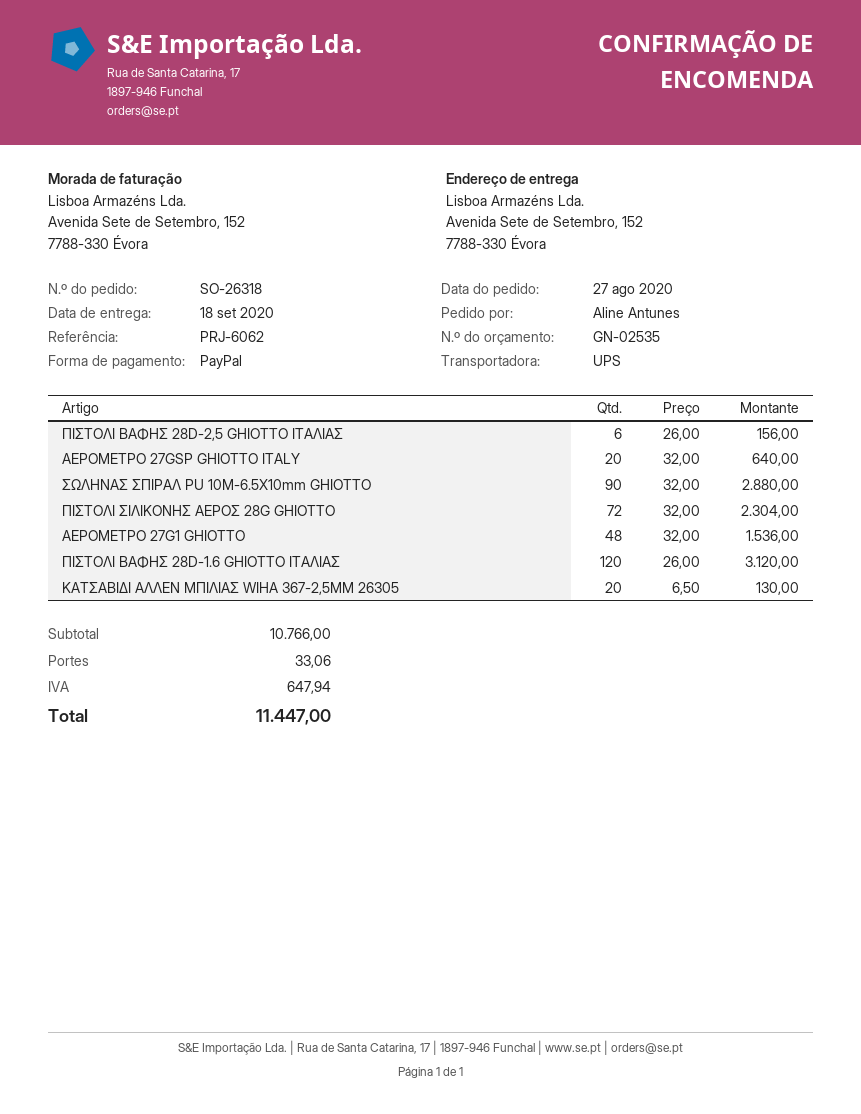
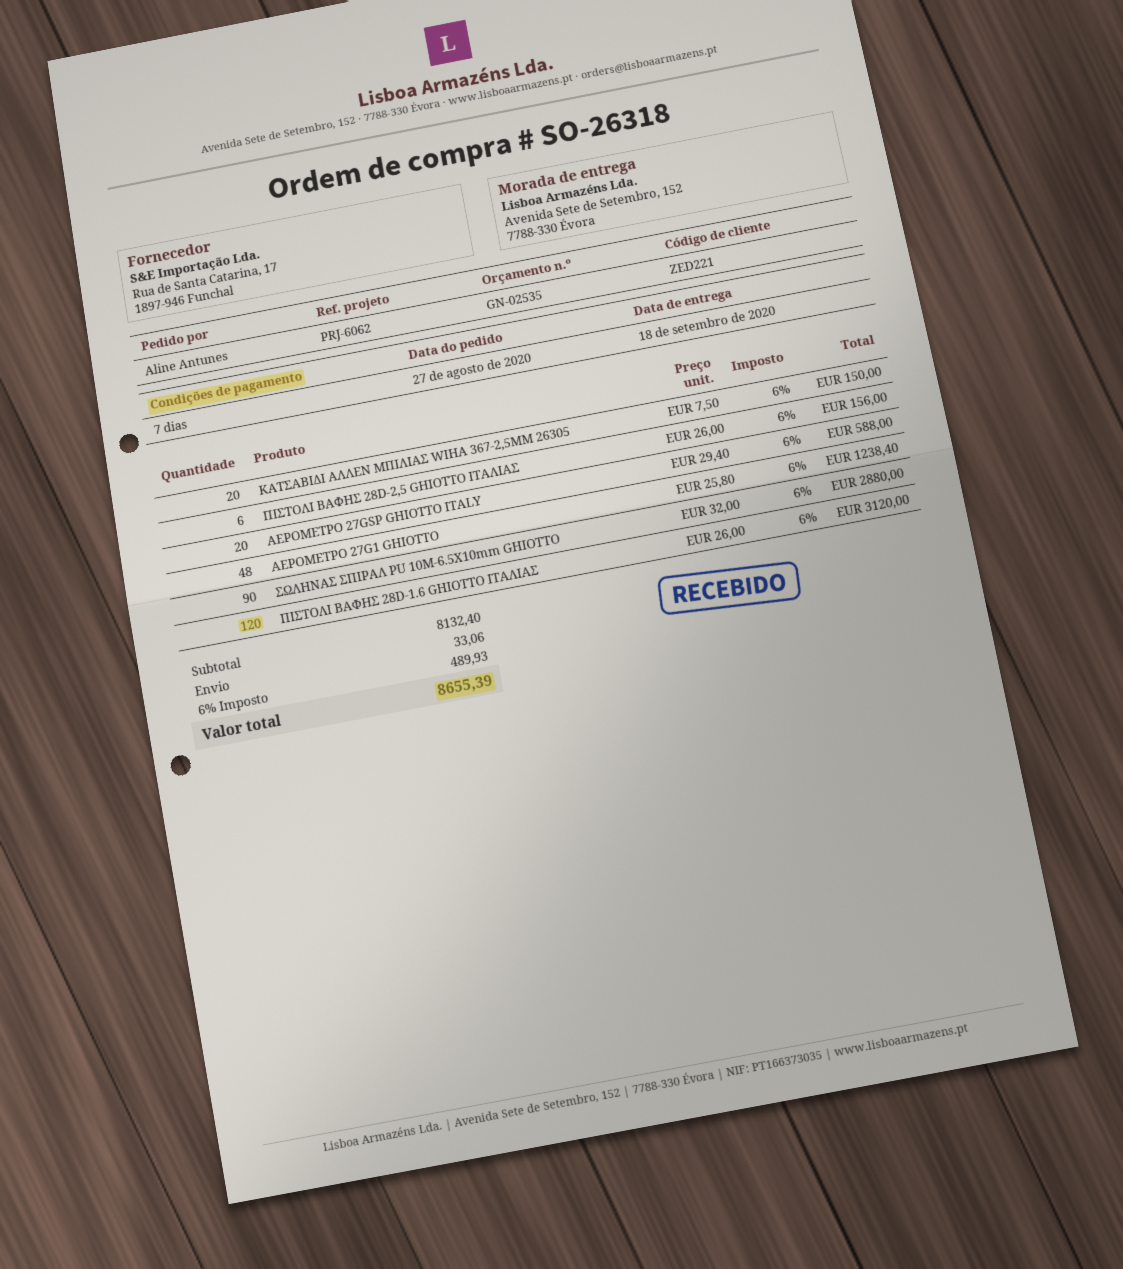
ΑΕΡΟΜΕΤΡΟ 27GSP GHIOTTO ITALY: 20 x 32.00 = 640.00 -> 20 x 29.40 = 588.00
ΠΙΣΤΟΛΙ ΣΙΛΙΚΟΝΗΣ ΑΕΡΟΣ 28G GHIOTTO: 72 x 32.00 = 2304.00 -> none
ΑΕΡΟΜΕΤΡΟ 27G1 GHIOTTO: 48 x 32.00 = 1536.00 -> 48 x 25.80 = 1238.40
ΚΑΤΣΑΒΙΔΙ ΑΛΛΕΝ ΜΠΙΛΙΑΣ WIHA 367-2,5MM 26305: 20 x 6.50 = 130.00 -> 20 x 7.50 = 150.00
subtotal: 10766.00 -> 8132.40
tax: 647.94 -> 489.93
total: 11447.00 -> 8655.39

